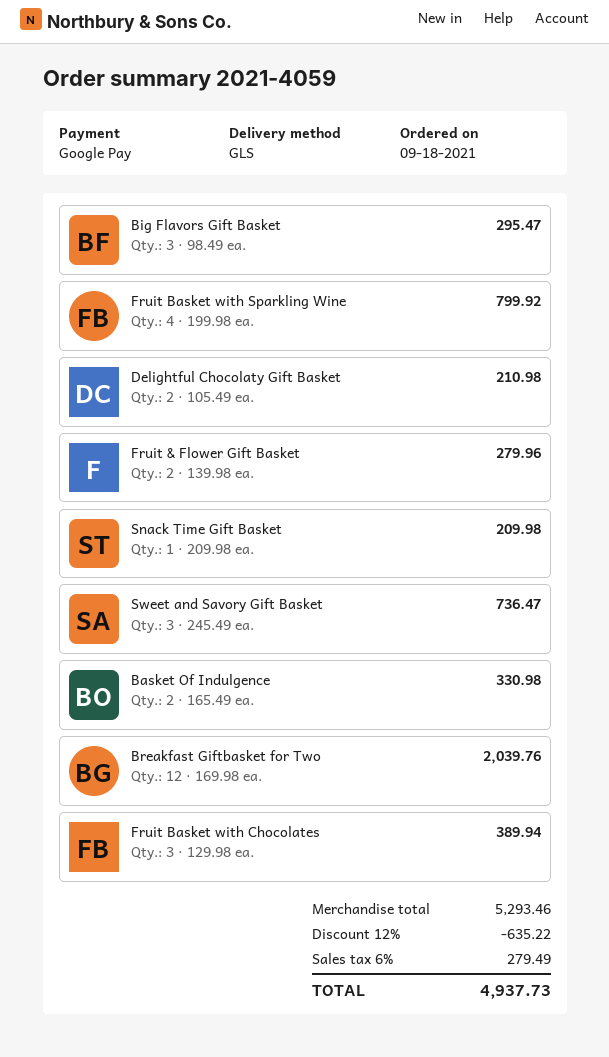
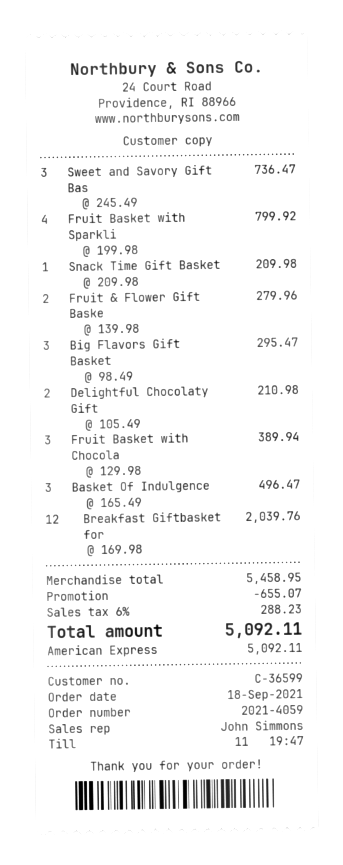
payment method: Google Pay -> American Express
Basket Of Indulgence: 2 x 165.49 = 330.98 -> 3 x 165.49 = 496.47
subtotal: 5293.46 -> 5458.95
discount: 635.22 -> 655.07
tax: 6% = 279.49 -> 6% = 288.23
total: 4937.73 -> 5092.11

